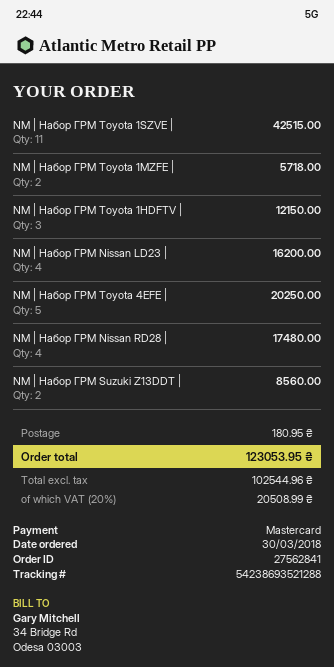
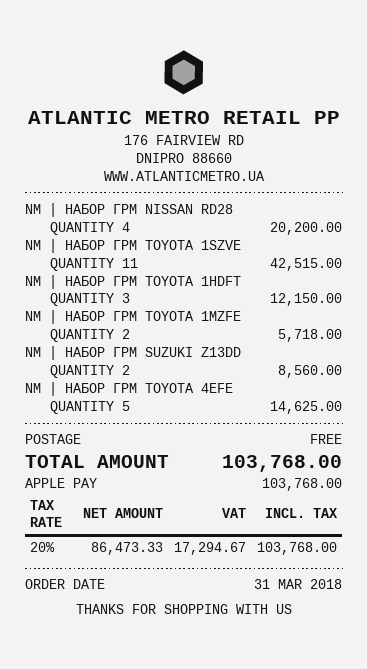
order date: 2018-03-30 -> 2018-03-31
payment method: Mastercard -> Apple Pay
NM | Набор ГРМ Nissan LD23 |: 4 for 16200.00 -> none
NM | Набор ГРМ Toyota 4EFE |: 5 for 20250.00 -> 5 for 14625.00
NM | Набор ГРМ Nissan RD28 |: 4 for 17480.00 -> 4 for 20200.00
shipping: 180.95 -> 0.00
net: 102544.96 -> 86473.33
tax: 20% = 20508.99 -> 20% = 17294.67
total: 123053.95 -> 103768.00

